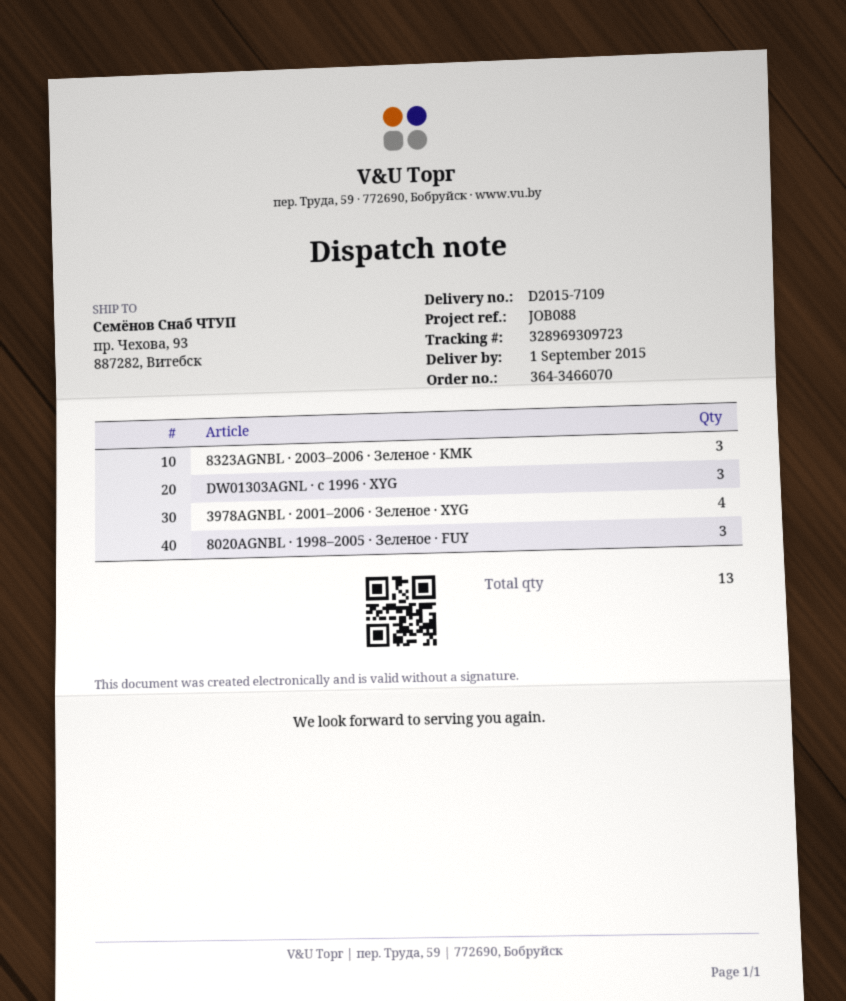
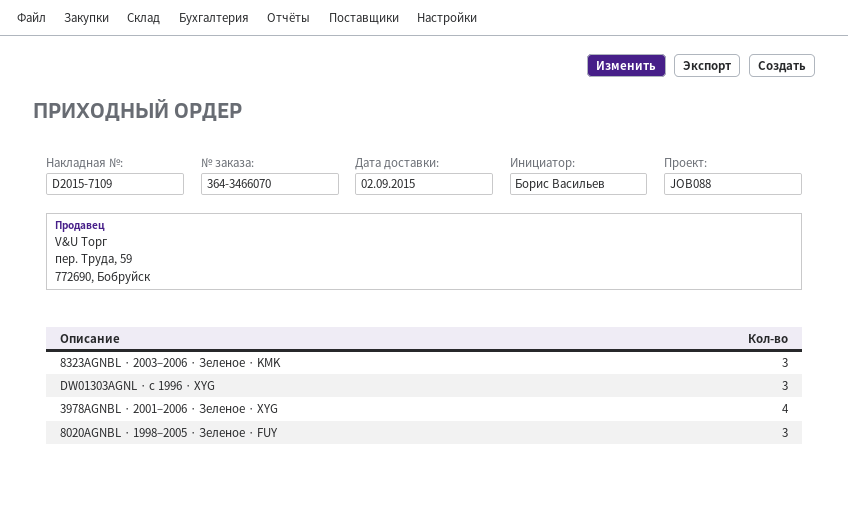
delivery date: 2015-09-01 -> 2015-09-02

